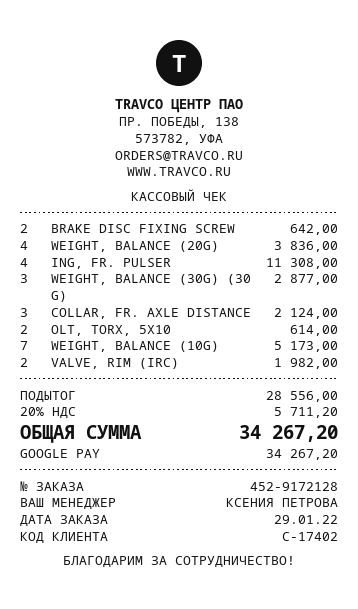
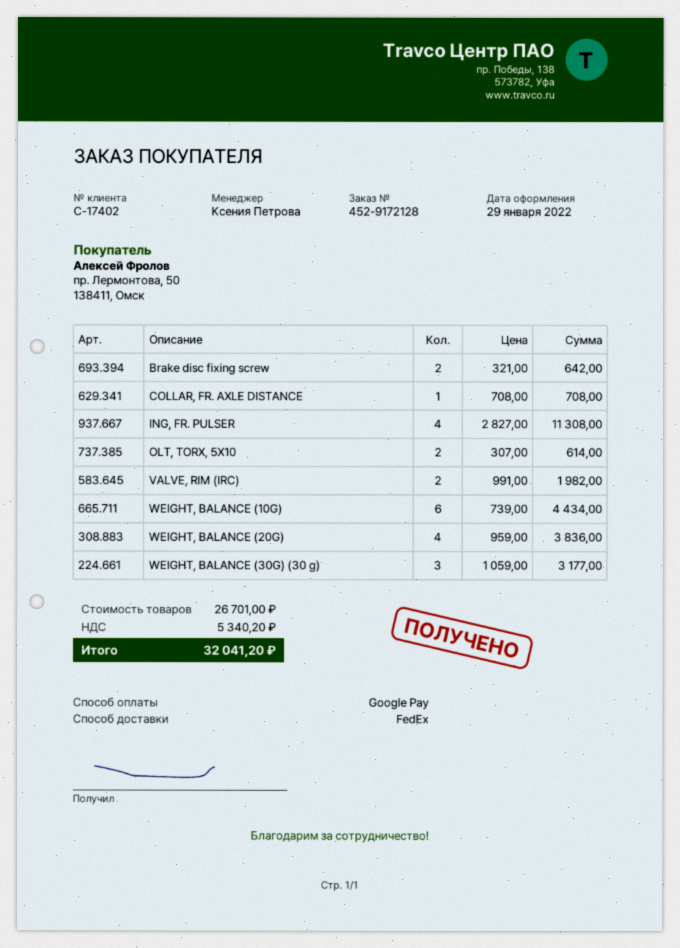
WEIGHT, BALANCE (30G) (30 G): 3 for 2877.00 -> 3 for 3177.00
COLLAR, FR. AXLE DISTANCE: 3 for 2124.00 -> 1 for 708.00
WEIGHT, BALANCE (10G): 7 for 5173.00 -> 6 for 4434.00
subtotal: 28556.00 -> 26701.00
tax: 5711.20 -> 5340.20
total: 34267.20 -> 32041.20

